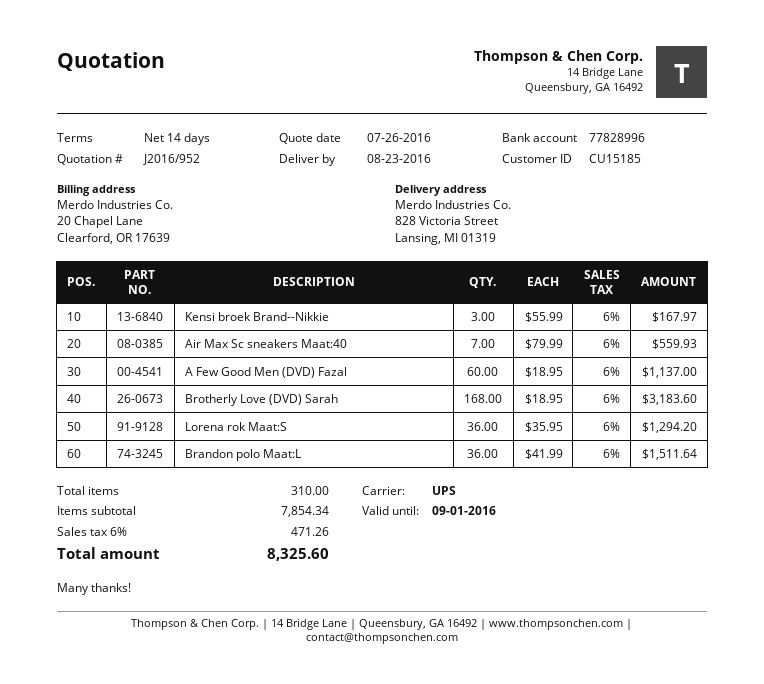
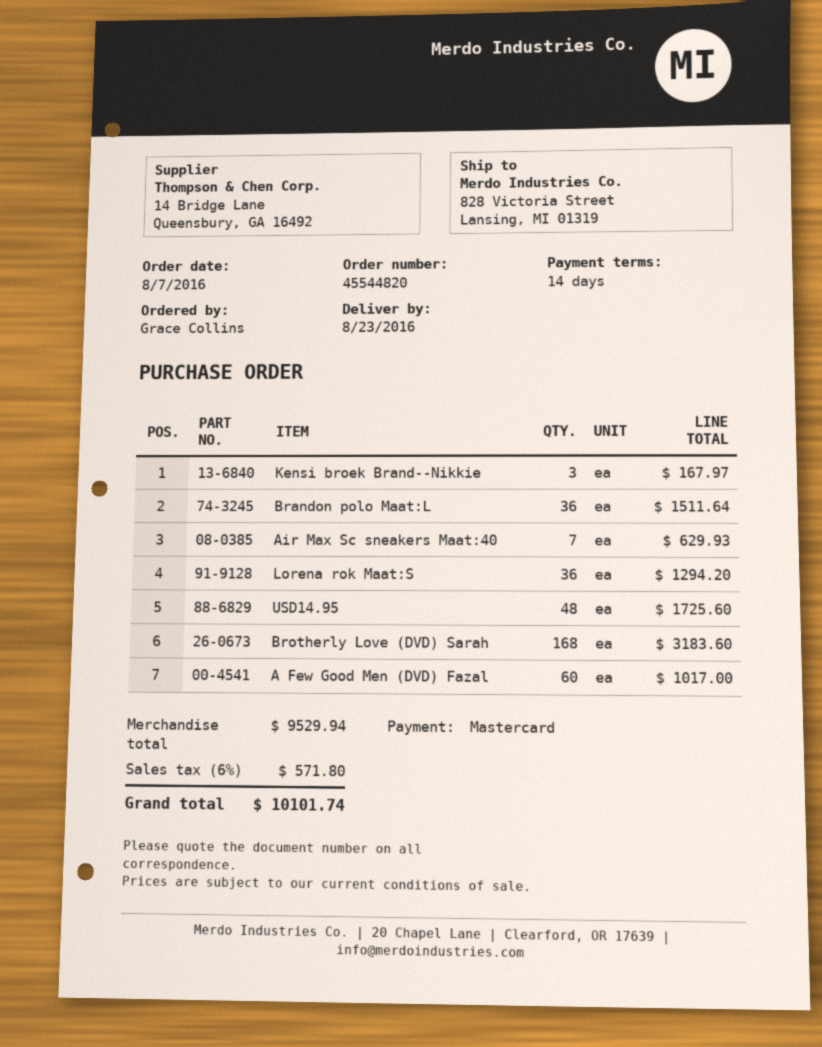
Air Max Sc sneakers Maat:40: 7 for 559.93 -> 7 for 629.93
A Few Good Men (DVD) Fazal: 60 for 1137.00 -> 60 for 1017.00
USD14.95: none -> 48 for 1725.60
subtotal: 7854.34 -> 9529.94
tax: 6% = 471.26 -> 6% = 571.80
total: 8325.60 -> 10101.74

